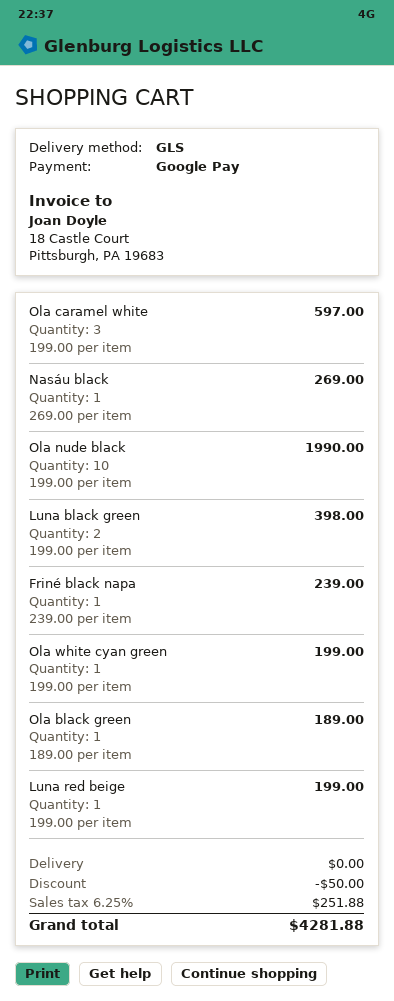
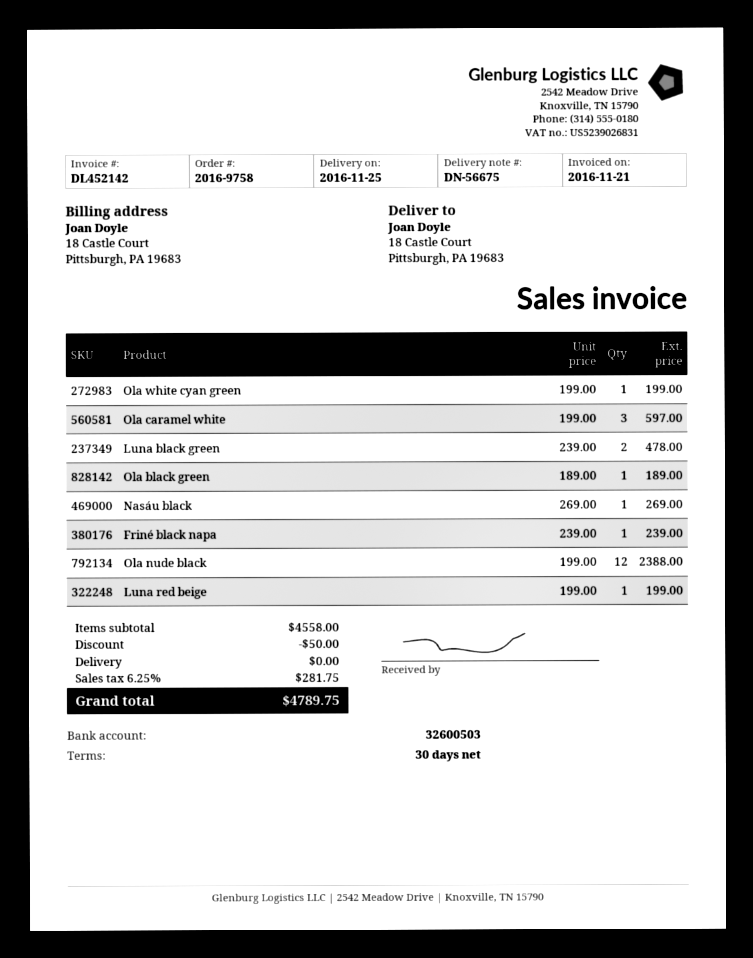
Ola nude black: 10 x 199.00 = 1990.00 -> 12 x 199.00 = 2388.00
Luna black green: 2 x 199.00 = 398.00 -> 2 x 239.00 = 478.00
tax: 6.25% = 251.88 -> 6.25% = 281.75
total: 4281.88 -> 4789.75

